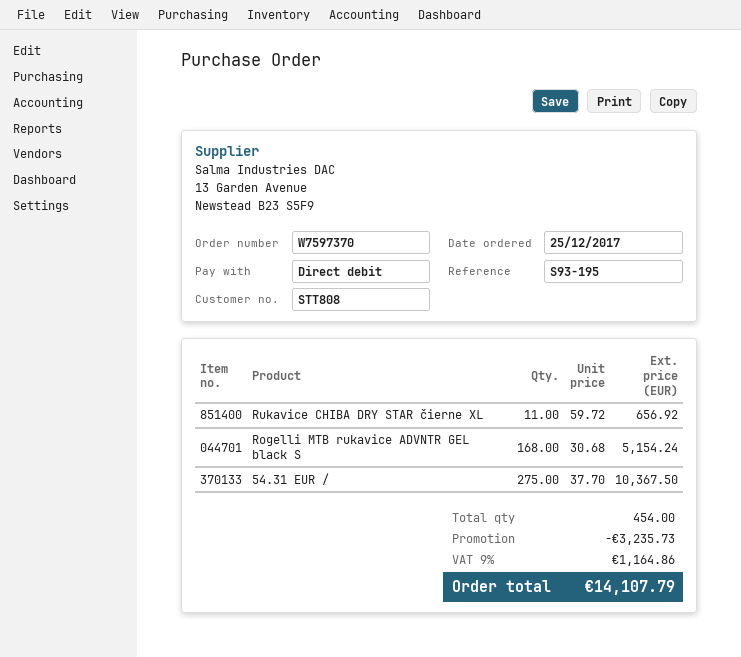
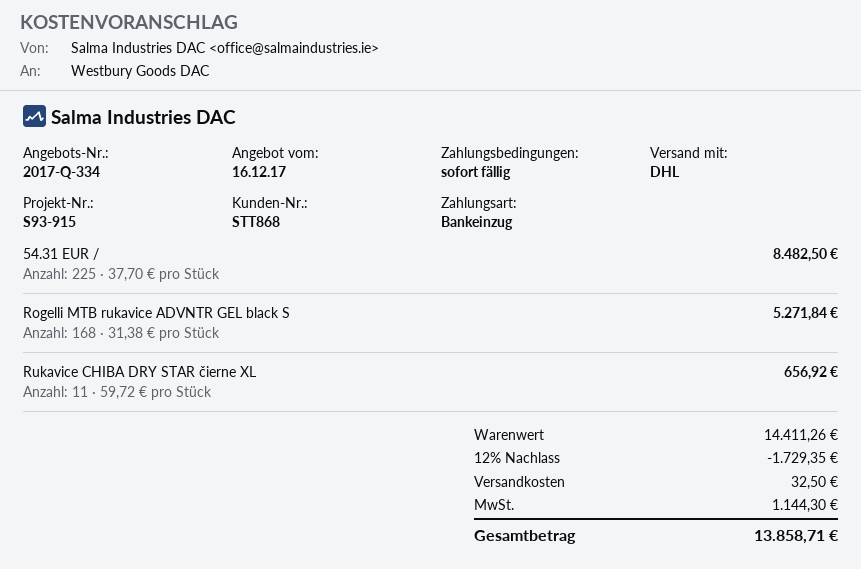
customer number: STT808 -> STT868
reference: S93-195 -> S93-915
Rogelli MTB rukavice ADVNTR GEL black S: 168 x 30.68 = 5154.24 -> 168 x 31.38 = 5271.84
54.31 EUR /: 275 x 37.70 = 10367.50 -> 225 x 37.70 = 8482.50
discount: 3235.73 -> 1729.35
shipping: none -> 32.50
tax: 1164.86 -> 1144.30
total: 14107.79 -> 13858.71

